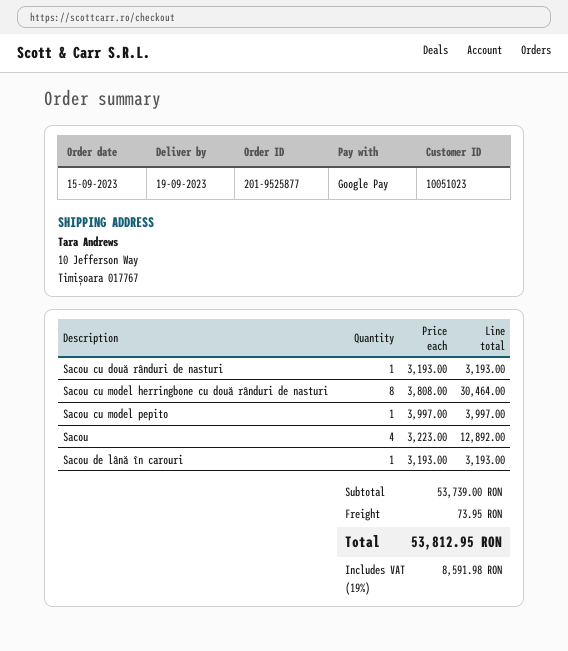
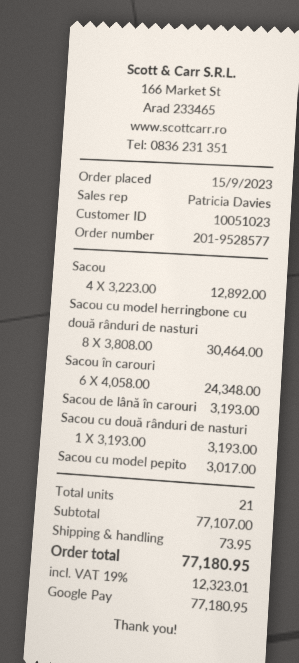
order number: 201-9525877 -> 201-9528577
Sacou cu model pepito: 1 x 3997.00 = 3997.00 -> 1 x 3017.00 = 3017.00
Sacou în carouri: none -> 6 x 4058.00 = 24348.00
subtotal: 53739.00 -> 77107.00
tax: 19% = 8591.98 -> 19% = 12323.01
total: 53812.95 -> 77180.95

